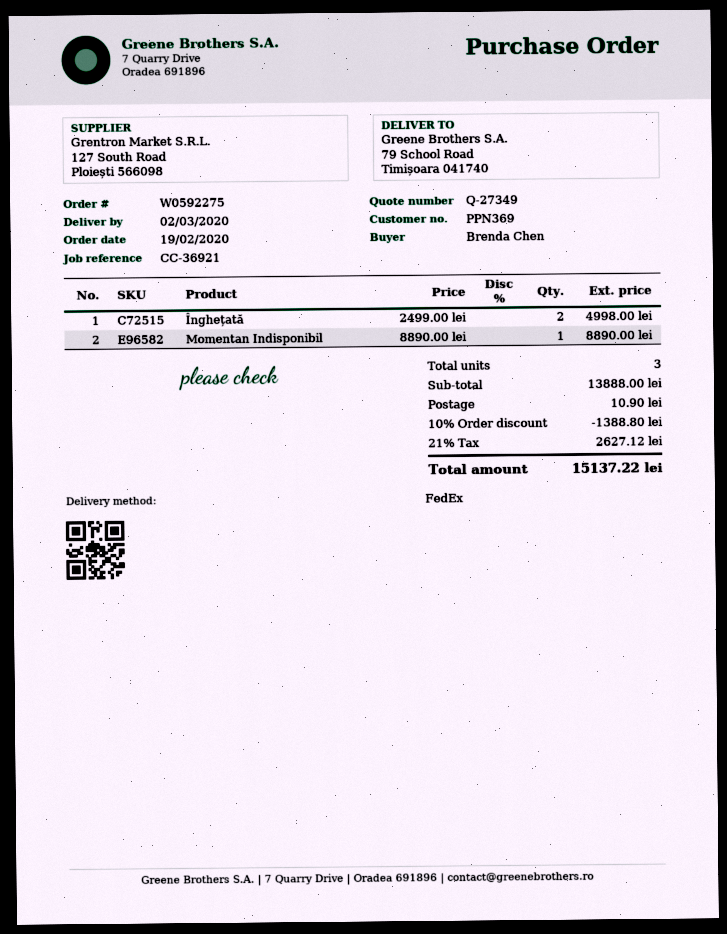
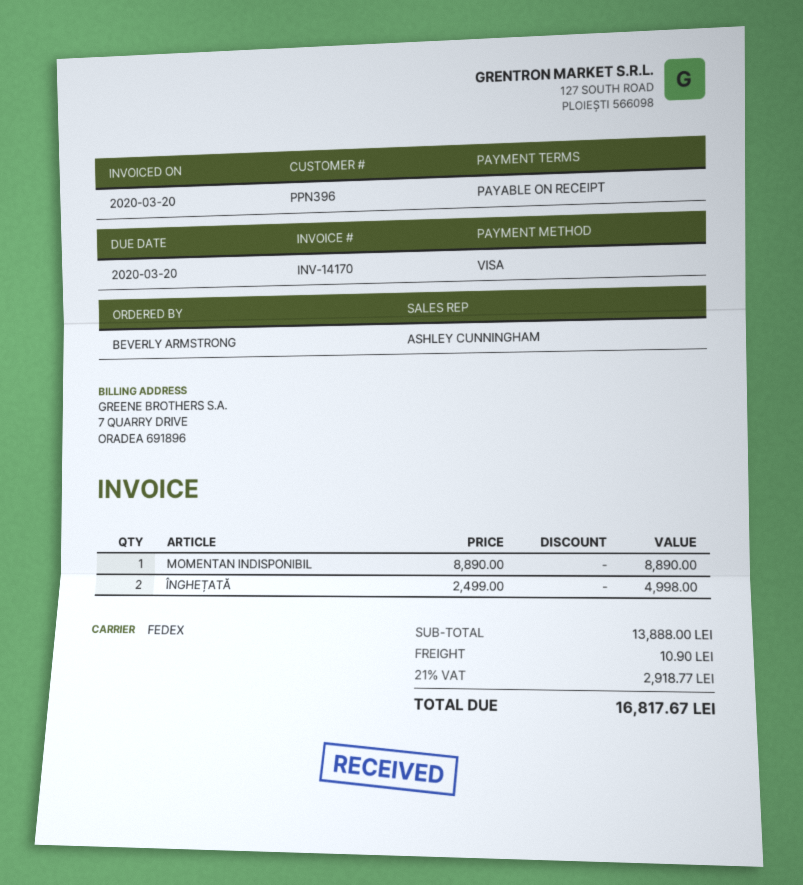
customer number: PPN369 -> PPN396
ordered by: Brenda Chen -> BEVERLY ARMSTRONG
discount: 10% = 1388.80 -> none
tax: 21% = 2627.12 -> 21% = 2918.77
total: 15137.22 -> 16817.67

